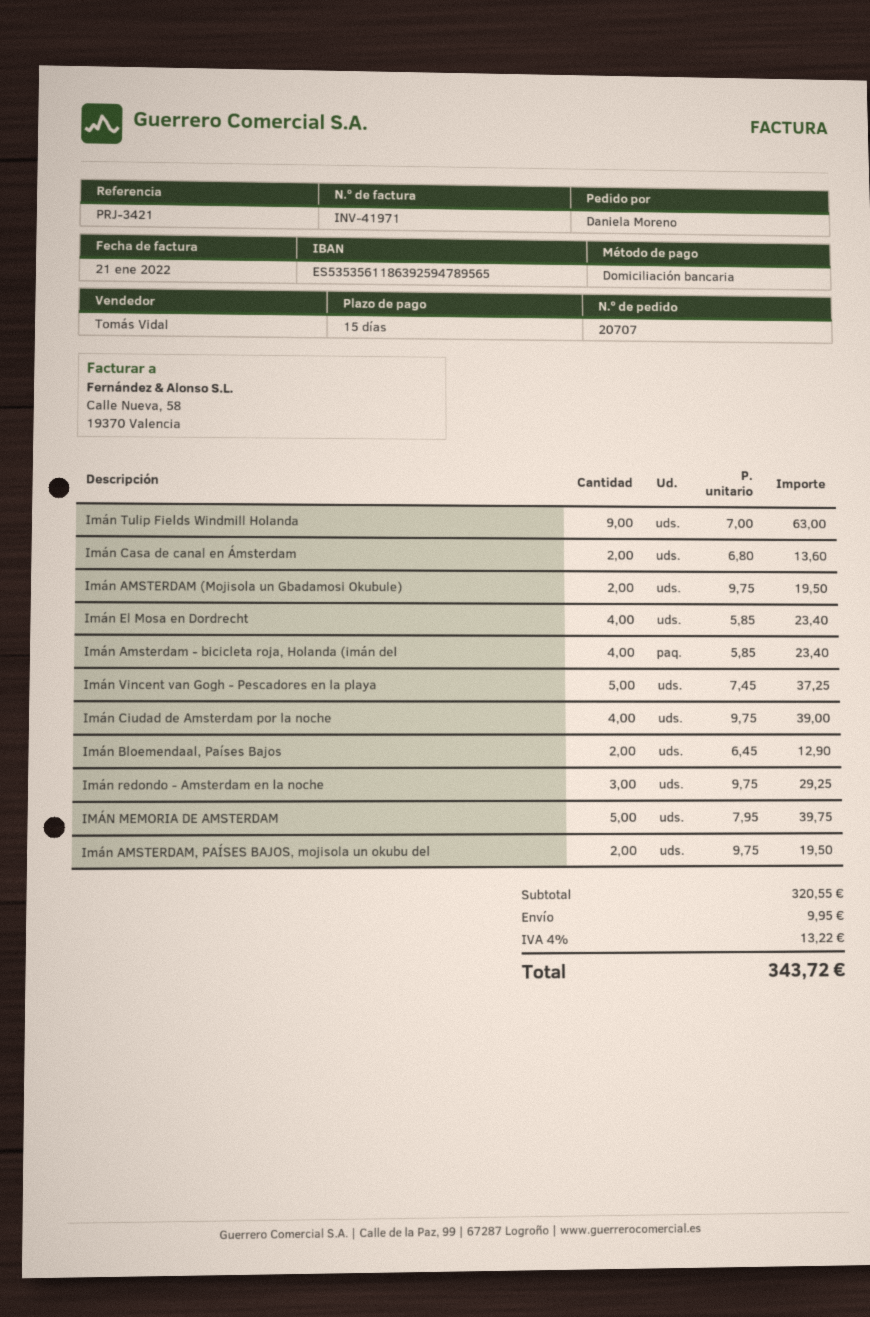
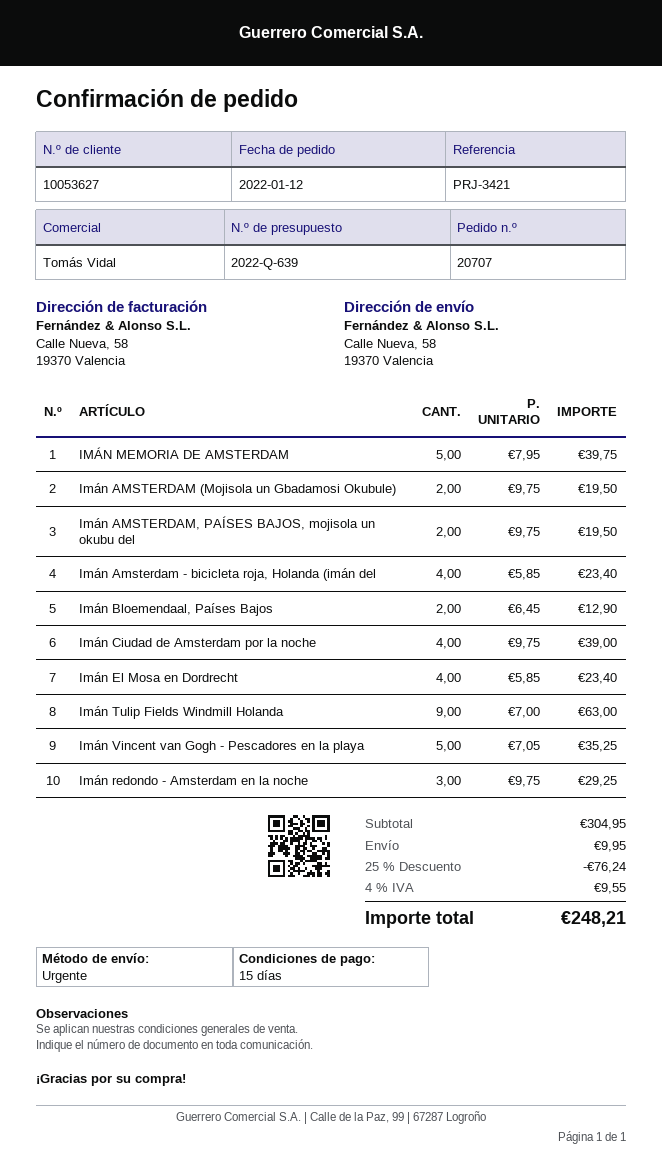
Imán Casa de canal en Ámsterdam: 2 x 6.80 = 13.60 -> none
Imán Vincent van Gogh - Pescadores en la playa: 5 x 7.45 = 37.25 -> 5 x 7.05 = 35.25
subtotal: 320.55 -> 304.95
discount: none -> 25% = 76.24
tax: 4% = 13.22 -> 4% = 9.55
total: 343.72 -> 248.21

